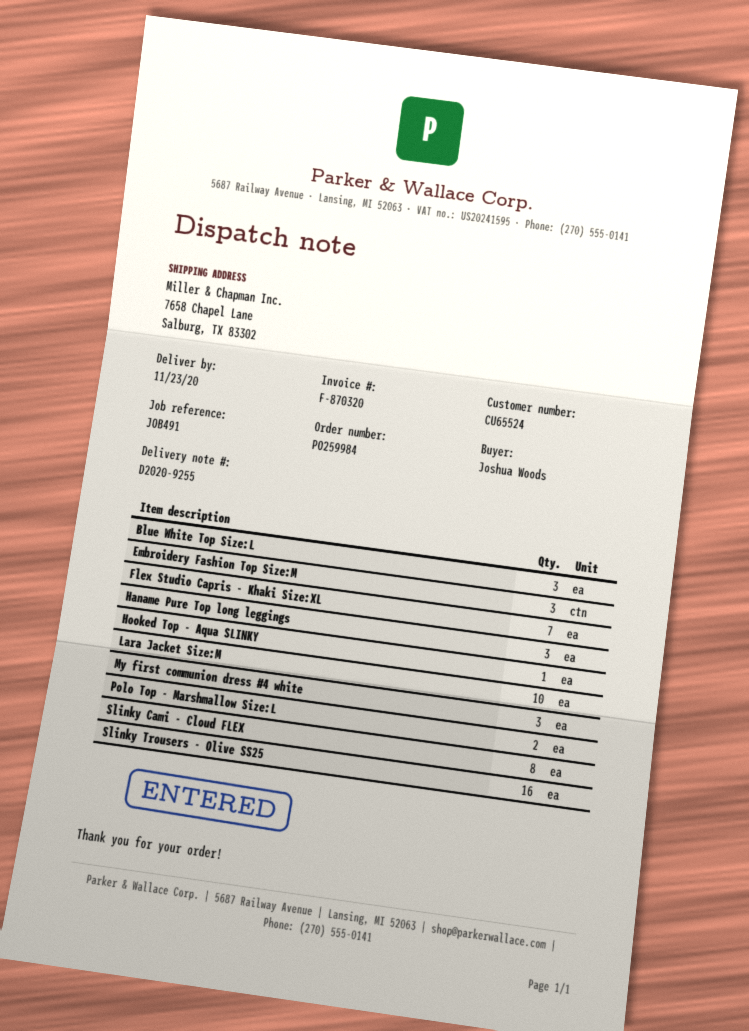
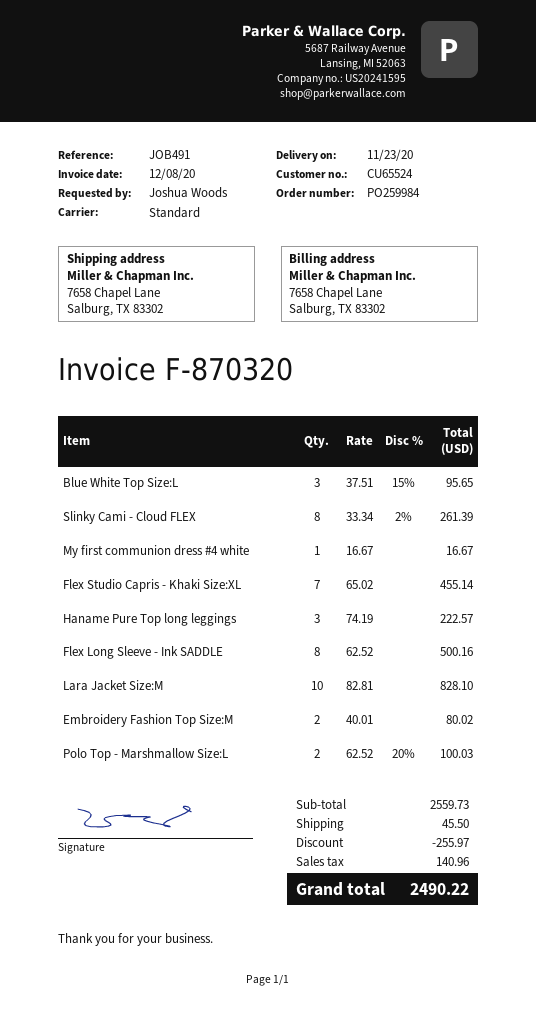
Embroidery Fashion Top Size:M: 3 -> 2
Hooked Top - Aqua SLINKY: 1 -> none
My first communion dress #4 white: 3 -> 1
Slinky Trousers - Olive SS25: 16 -> none
Flex Long Sleeve - Ink SADDLE: none -> 8

